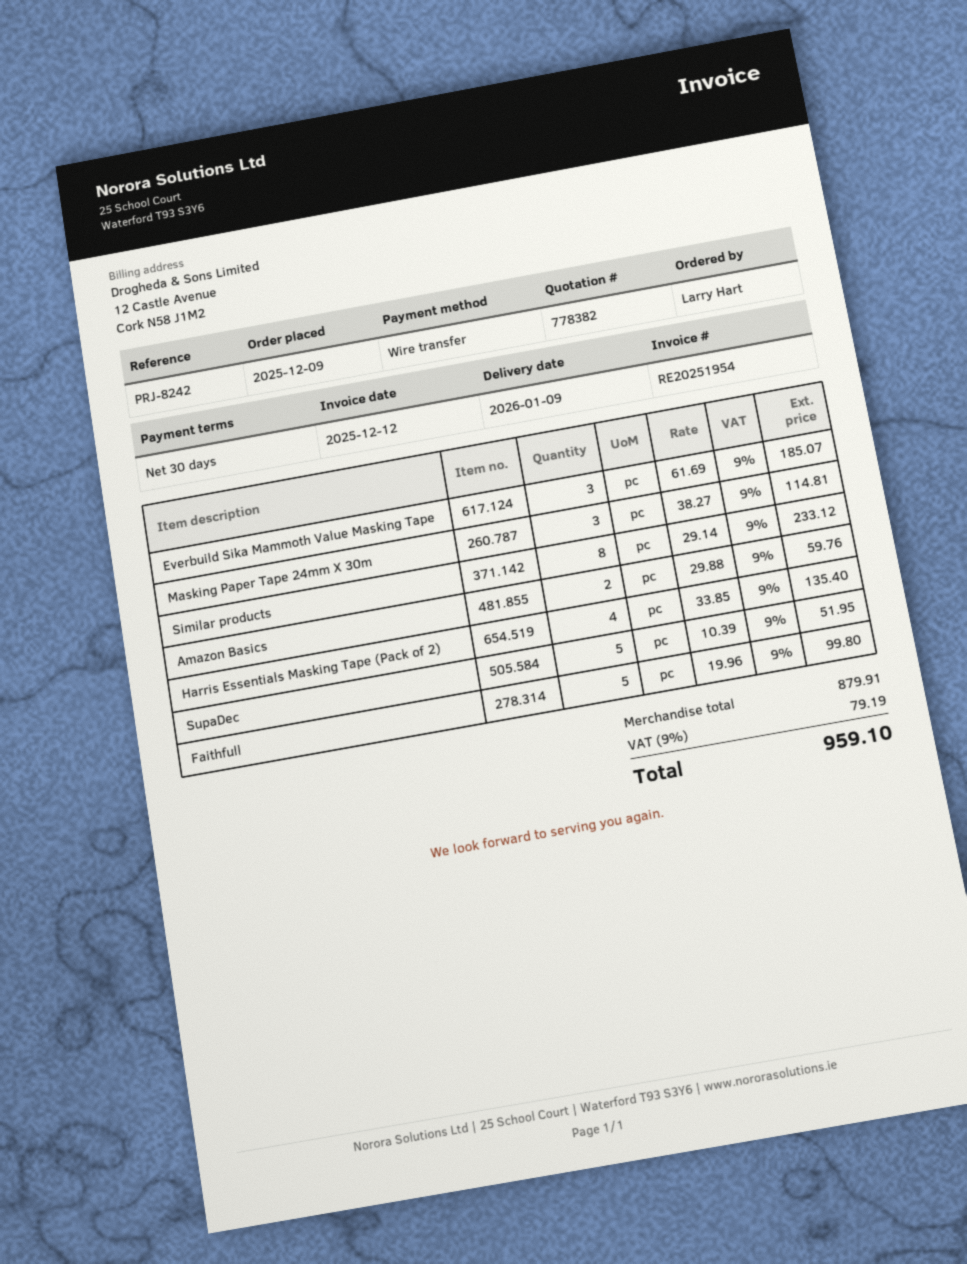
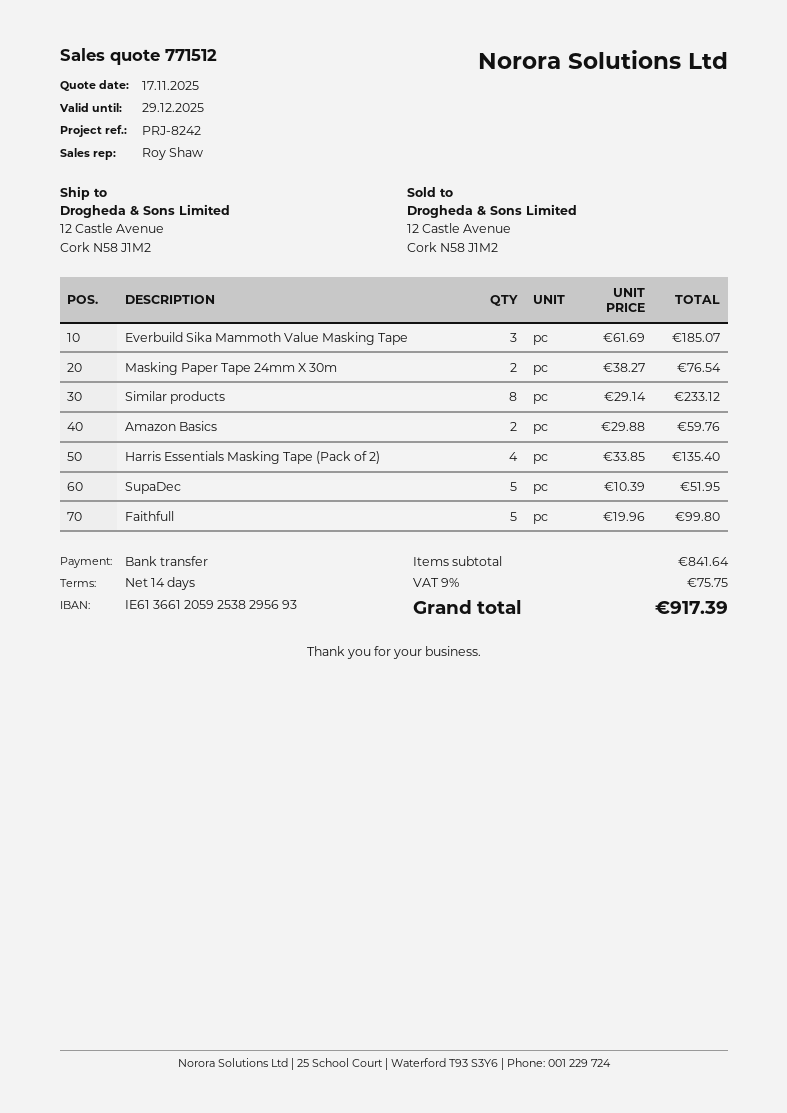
quote number: 778382 -> 771512
payment terms: 30 days -> 14 days
Masking Paper Tape 24mm X 30m: 3 x 38.27 = 114.81 -> 2 x 38.27 = 76.54
subtotal: 879.91 -> 841.64
tax: 9% = 79.19 -> 9% = 75.75
total: 959.10 -> 917.39

